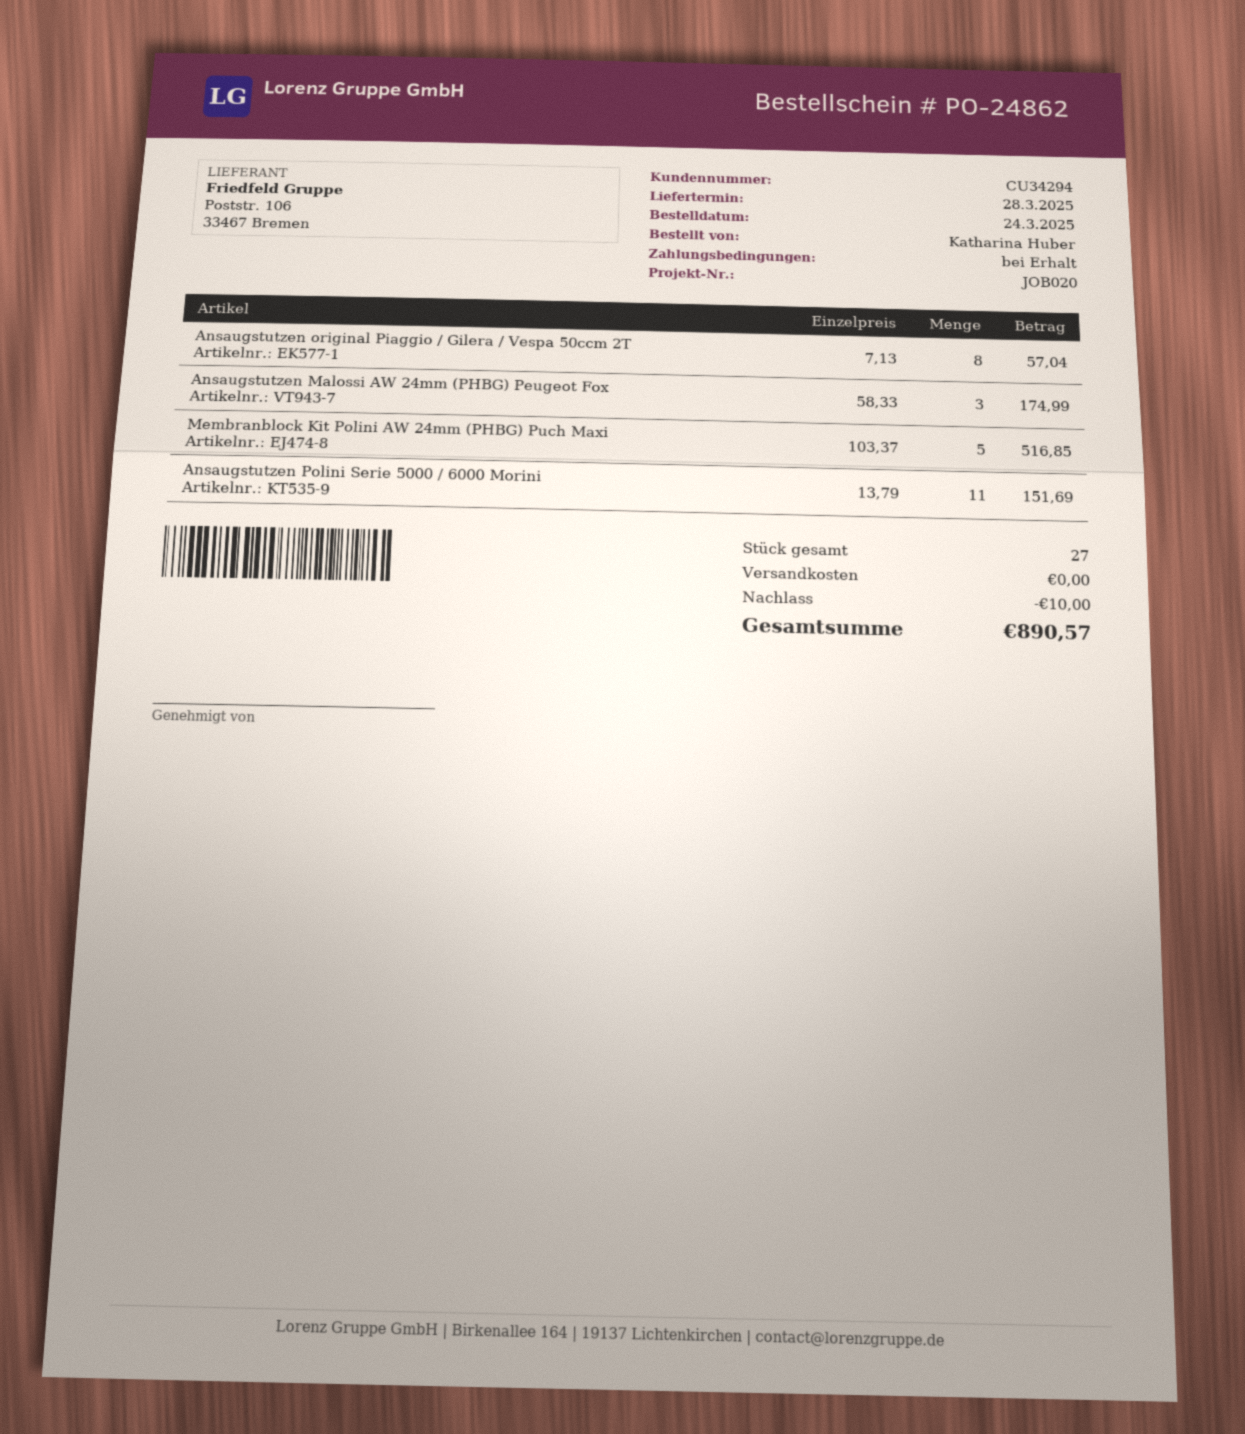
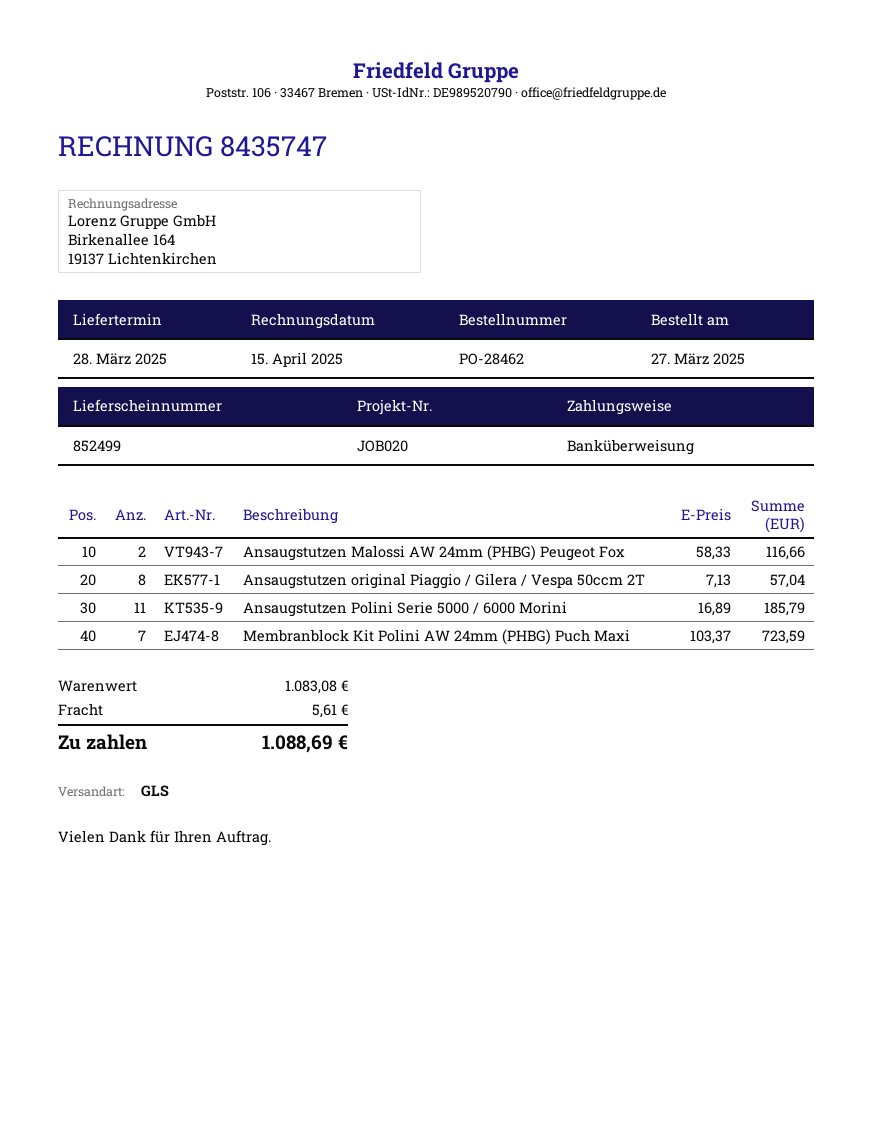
order number: PO-24862 -> PO-28462
order date: 2025-03-24 -> 2025-03-27
Ansaugstutzen Malossi AW 24mm (PHBG) Peugeot Fox: 3 x 58.33 = 174.99 -> 2 x 58.33 = 116.66
Membranblock Kit Polini AW 24mm (PHBG) Puch Maxi: 5 x 103.37 = 516.85 -> 7 x 103.37 = 723.59
Ansaugstutzen Polini Serie 5000 / 6000 Morini: 11 x 13.79 = 151.69 -> 11 x 16.89 = 185.79
discount: 10.00 -> none
shipping: 0.00 -> 5.61
total: 890.57 -> 1088.69

